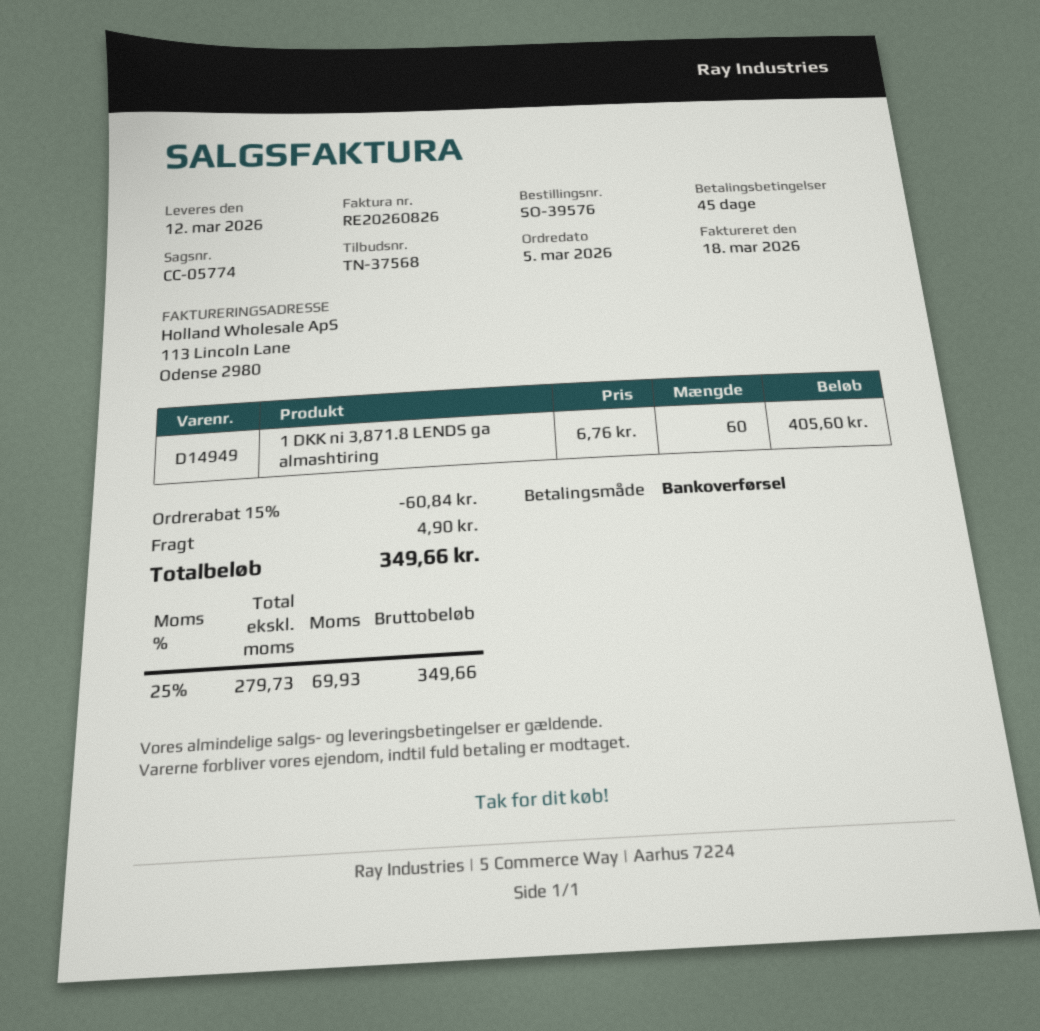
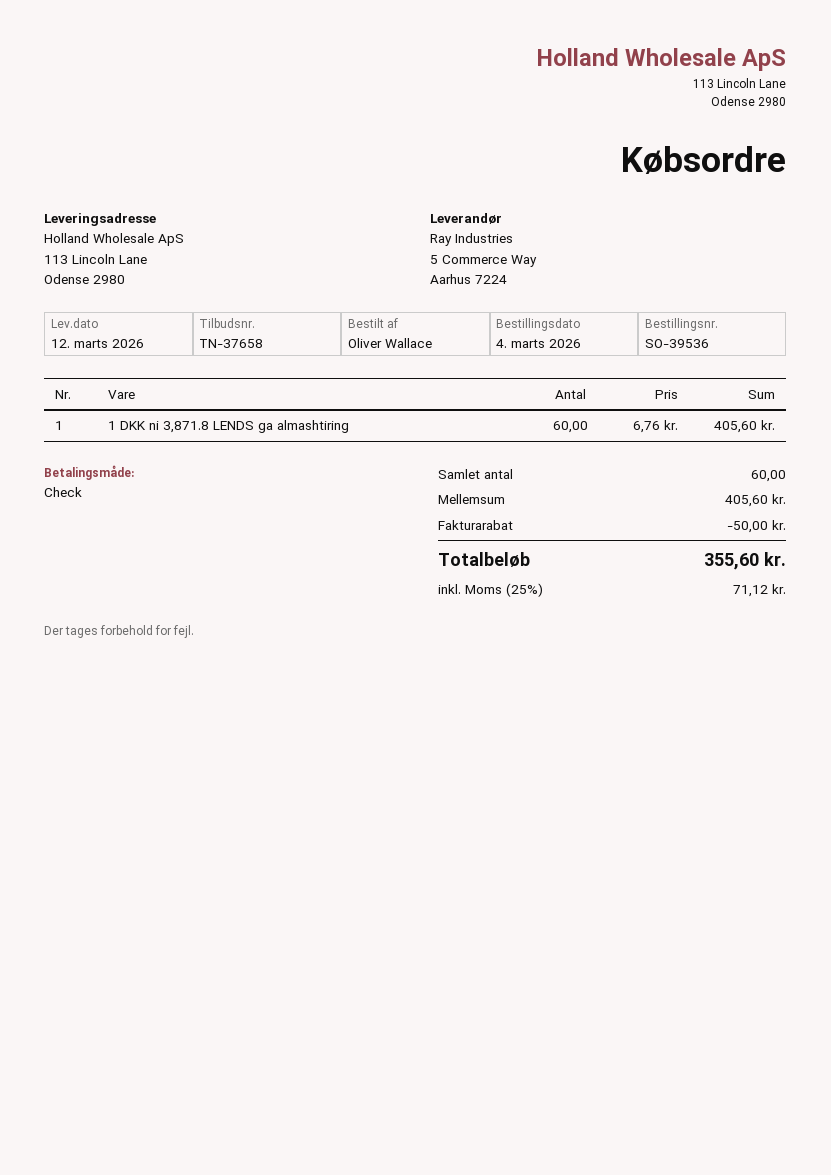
quote number: TN-37568 -> TN-37658
order number: SO-39576 -> SO-39536
order date: 2026-03-05 -> 2026-03-04
payment method: bank transfer -> cheque
discount: 60.84 -> 50.00
shipping: 4.90 -> none
tax: 25% = 69.93 -> 25% = 71.12
total: 349.66 -> 355.60

